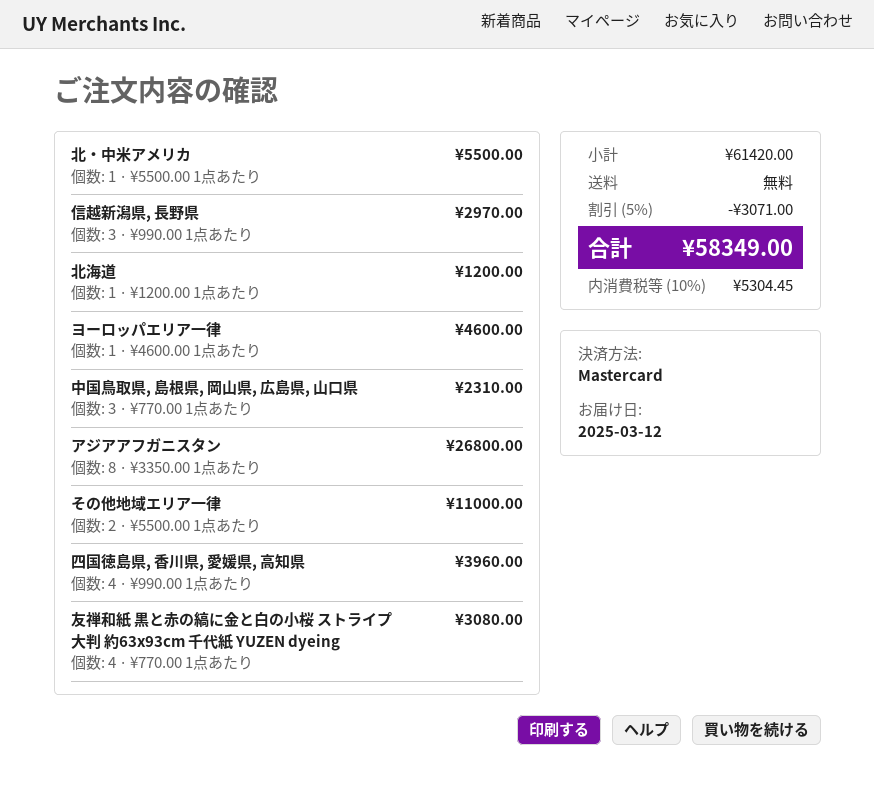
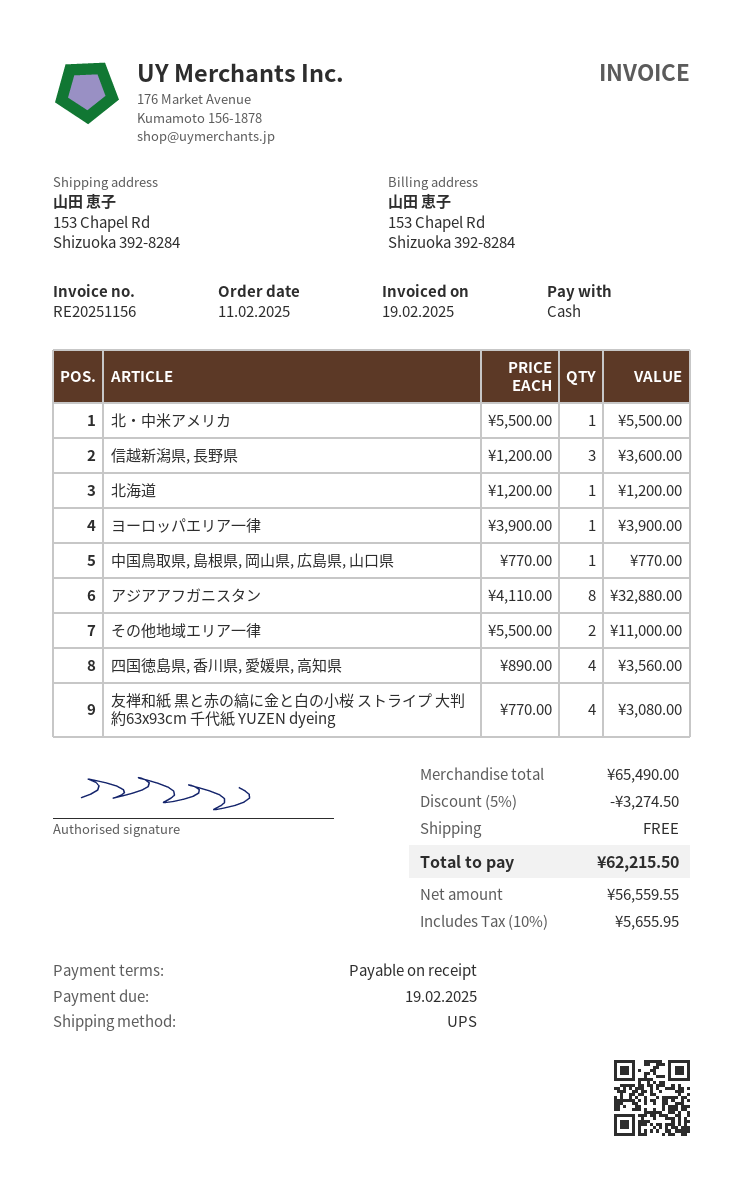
payment method: Mastercard -> cash
信越新潟県, 長野県: 3 x 990.00 = 2970.00 -> 3 x 1200.00 = 3600.00
ヨーロッパエリア一律: 1 x 4600.00 = 4600.00 -> 1 x 3900.00 = 3900.00
中国鳥取県, 島根県, 岡山県, 広島県, 山口県: 3 x 770.00 = 2310.00 -> 1 x 770.00 = 770.00
アジアアフガニスタン: 8 x 3350.00 = 26800.00 -> 8 x 4110.00 = 32880.00
四国徳島県, 香川県, 愛媛県, 高知県: 4 x 990.00 = 3960.00 -> 4 x 890.00 = 3560.00
subtotal: 61420.00 -> 65490.00
discount: 5% = 3071.00 -> 5% = 3274.50
tax: 10% = 5304.45 -> 10% = 5655.95
total: 58349.00 -> 62215.50

